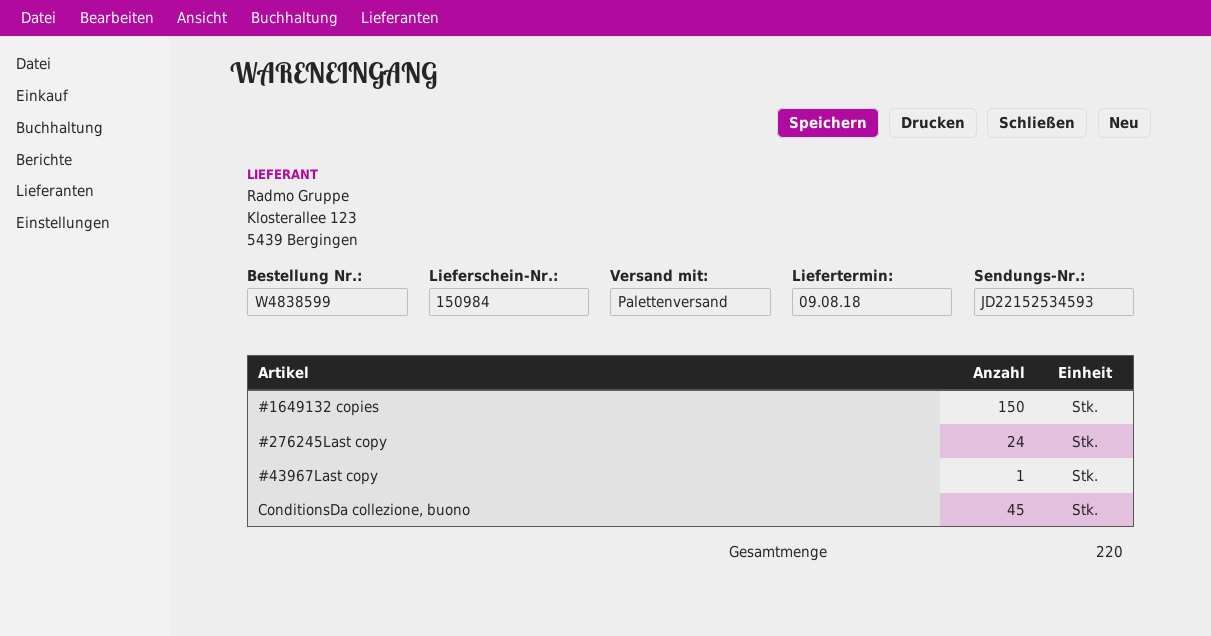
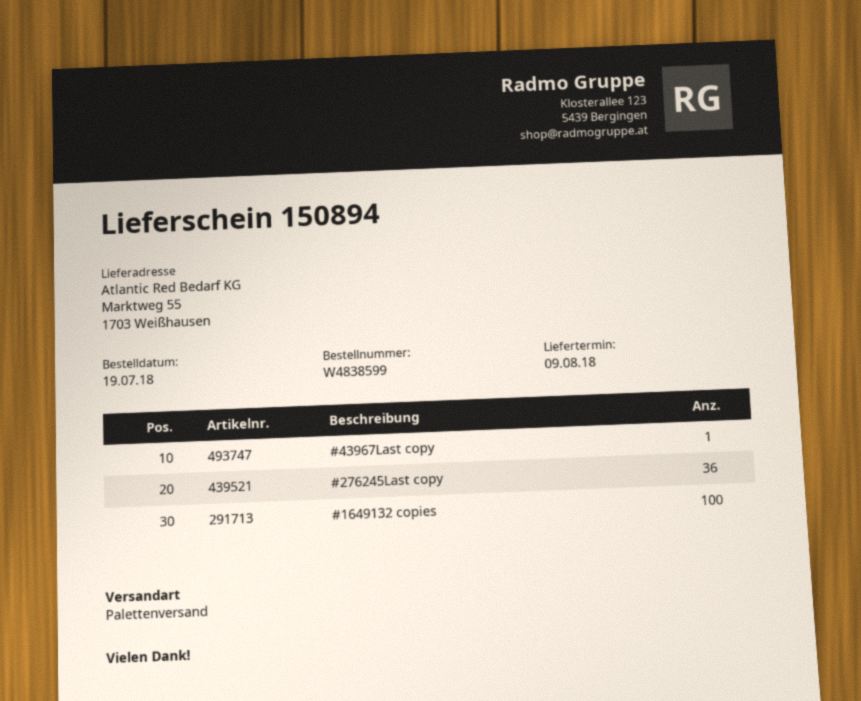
delivery note number: 150984 -> 150894
#1649132 copies: 150 -> 100
#276245Last copy: 24 -> 36
ConditionsDa collezione, buono: 45 -> none

